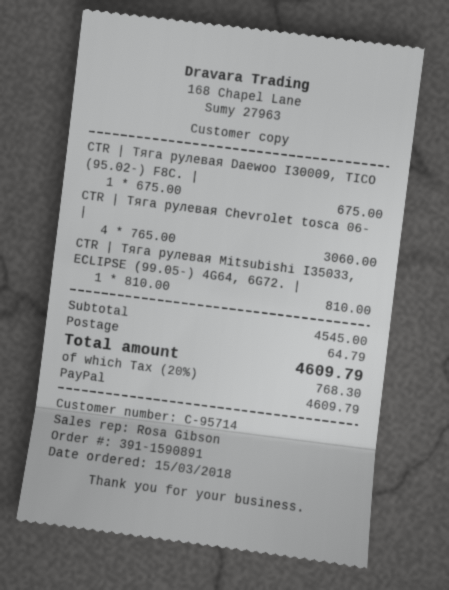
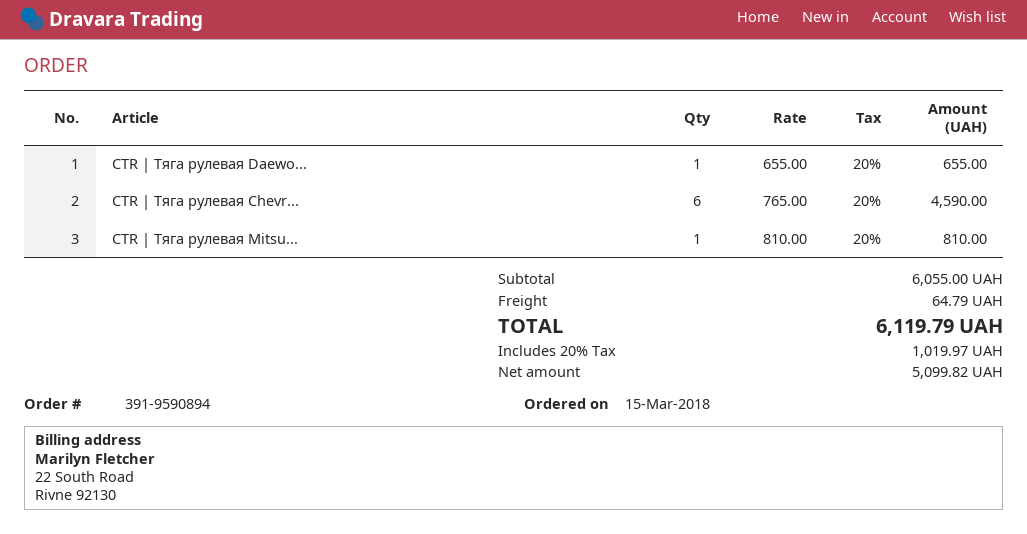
order number: 391-1590891 -> 391-9590894
CTR | Тяга рулевая Daewoo I30009, TICO (95.02-) F8C. |: 1 x 675.00 = 675.00 -> 1 x 655.00 = 655.00
CTR | Тяга рулевая Chevrolet tosca 06- |: 4 x 765.00 = 3060.00 -> 6 x 765.00 = 4590.00
subtotal: 4545.00 -> 6055.00
tax: 20% = 768.30 -> 20% = 1019.97
total: 4609.79 -> 6119.79

